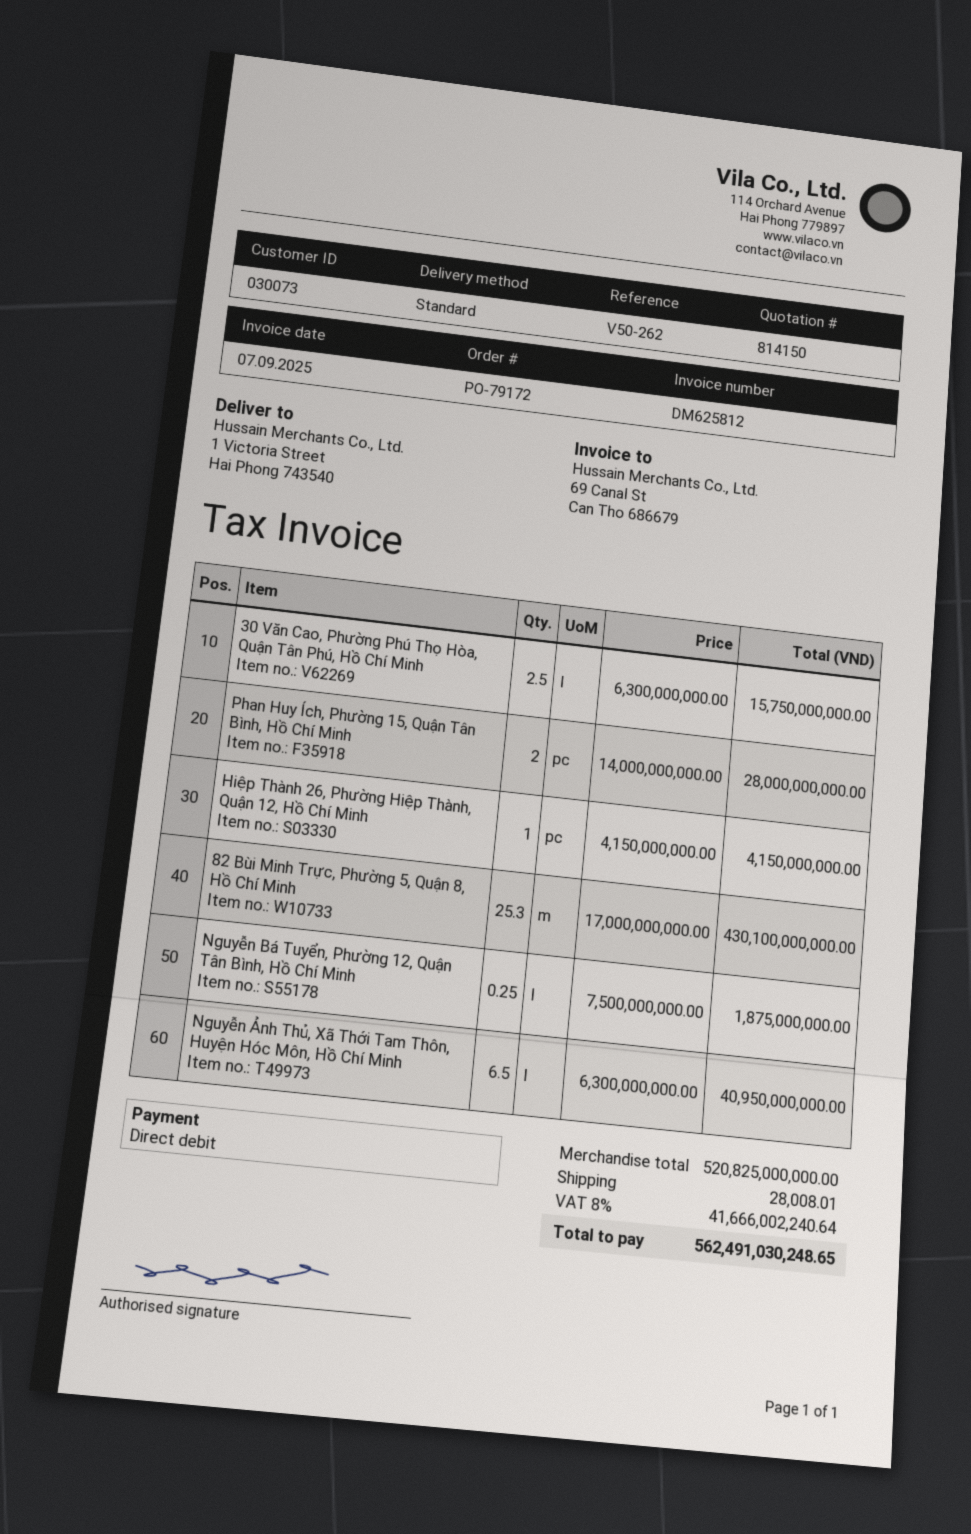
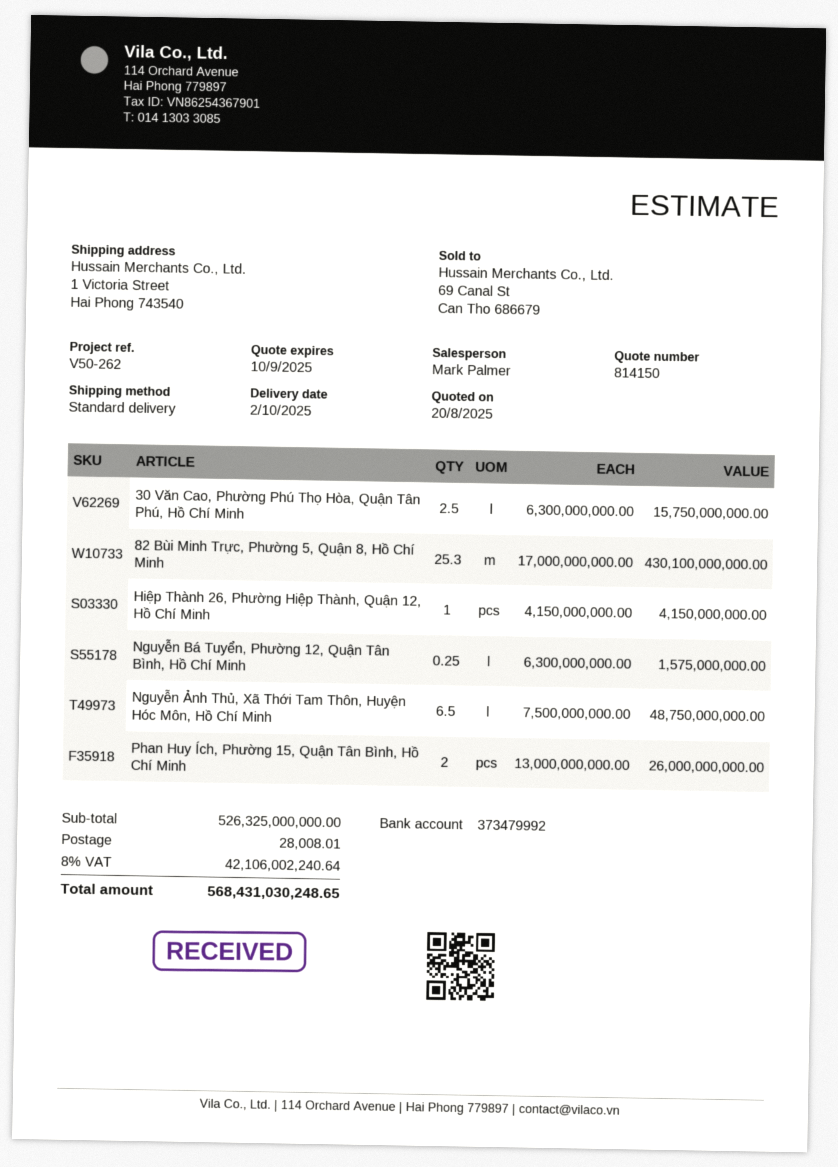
Phan Huy Ích, Phường 15, Quận Tân Bình, Hồ Chí Minh: 2 x 14000000000.00 = 28000000000.00 -> 2 x 13000000000.00 = 26000000000.00
Nguyễn Bá Tuyển, Phường 12, Quận Tân Bình, Hồ Chí Minh: 0.25 x 7500000000.00 = 1875000000.00 -> 0.25 x 6300000000.00 = 1575000000.00
Nguyễn Ảnh Thủ, Xã Thới Tam Thôn, Huyện Hóc Môn, Hồ Chí Minh: 6.5 x 6300000000.00 = 40950000000.00 -> 6.5 x 7500000000.00 = 48750000000.00
subtotal: 520825000000.00 -> 526325000000.00
tax: 8% = 41666002240.64 -> 8% = 42106002240.64
total: 562491030248.65 -> 568431030248.65

